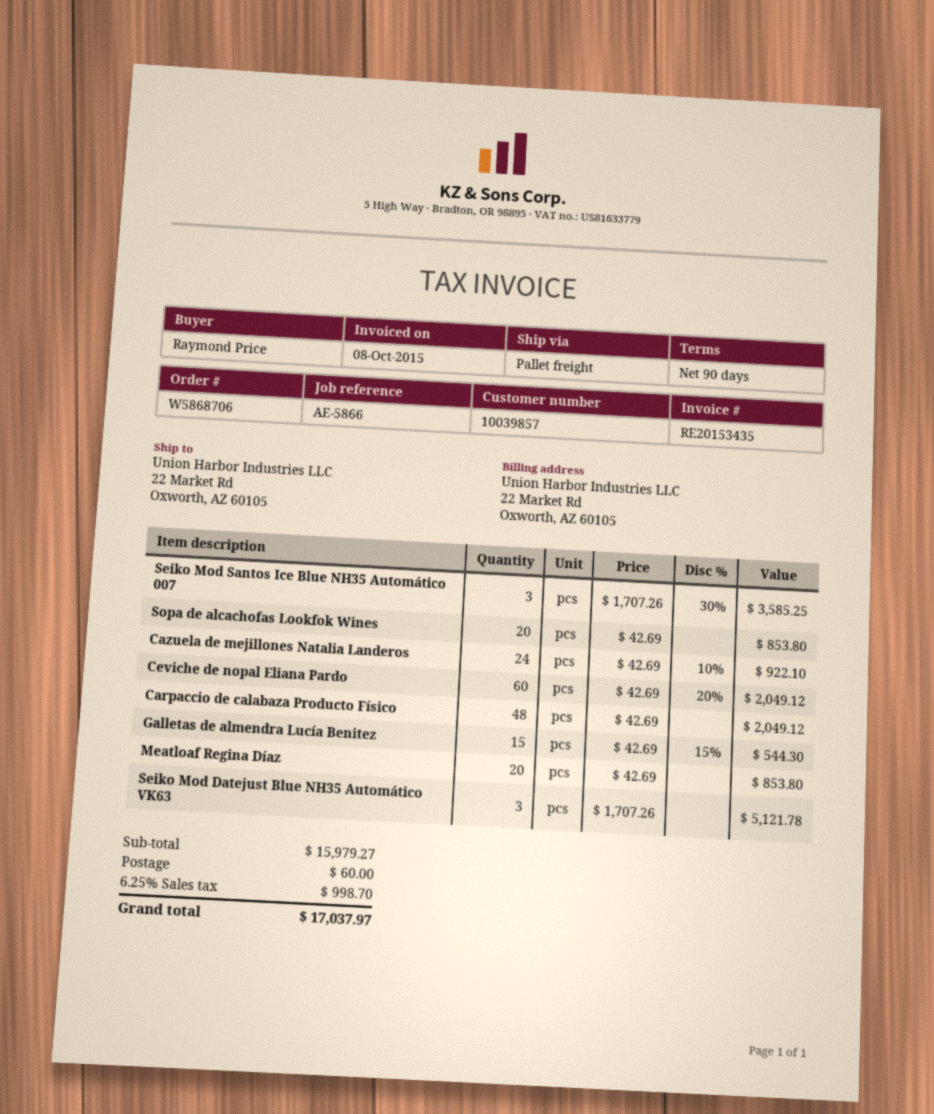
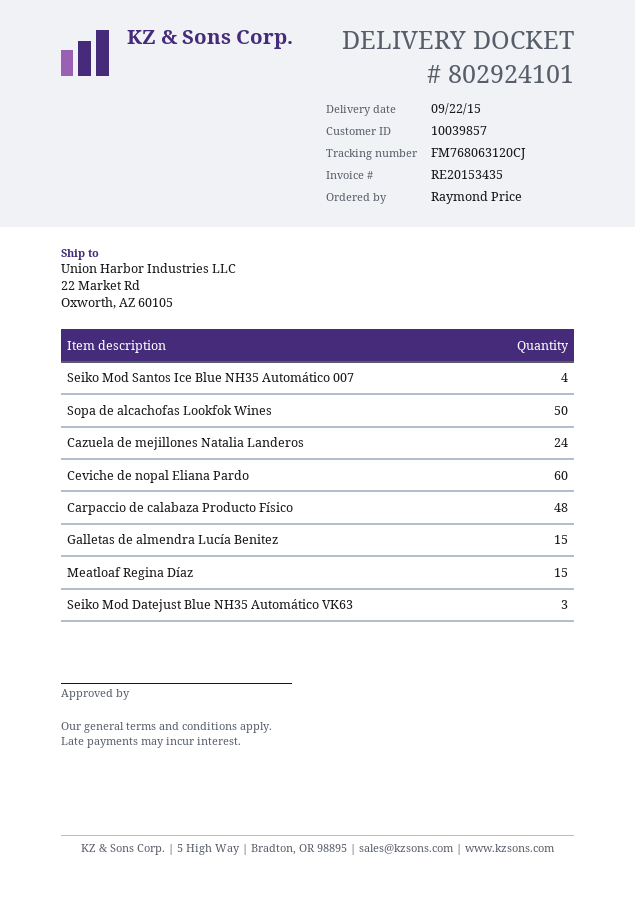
Seiko Mod Santos Ice Blue NH35 Automático 007: 3 -> 4
Sopa de alcachofas Lookfok Wines: 20 -> 50
Meatloaf Regina Díaz: 20 -> 15

